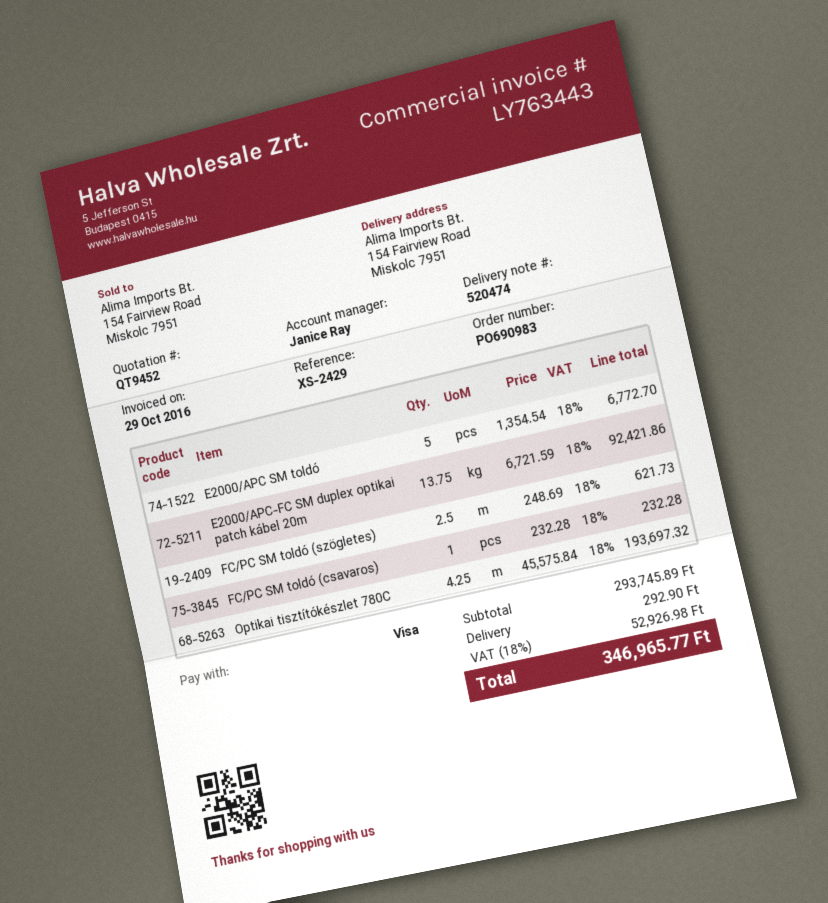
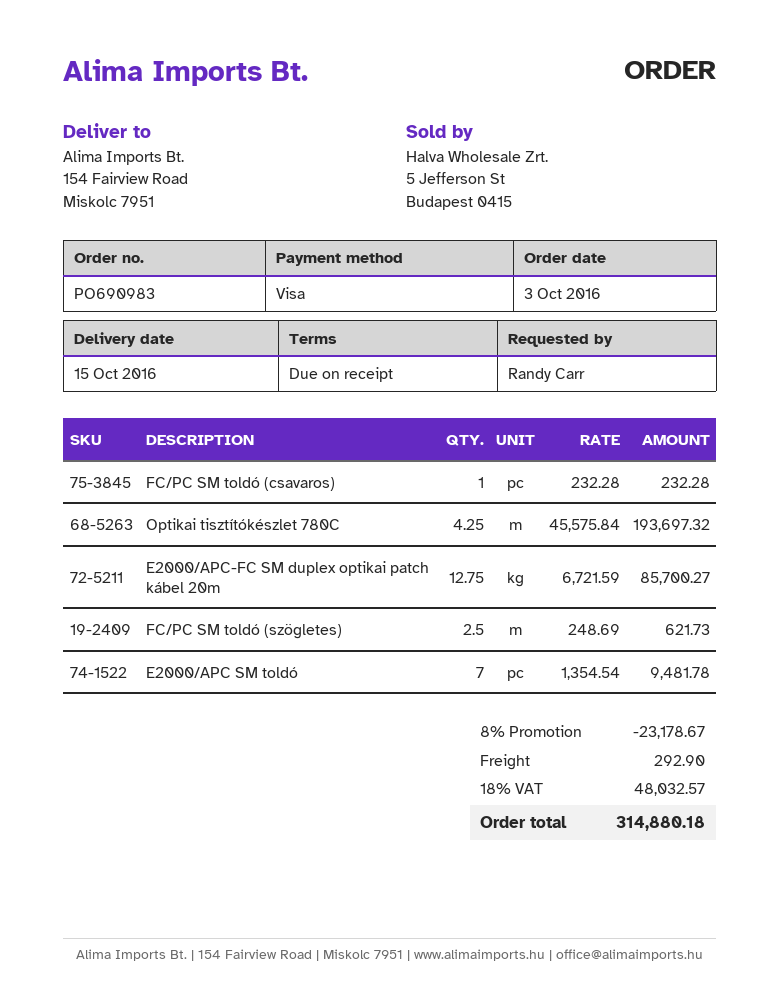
E2000/APC SM toldó: 5 x 1354.54 = 6772.70 -> 7 x 1354.54 = 9481.78
E2000/APC-FC SM duplex optikai patch kábel 20m: 13.75 x 6721.59 = 92421.86 -> 12.75 x 6721.59 = 85700.27
discount: none -> 8% = 23178.67
tax: 18% = 52926.98 -> 18% = 48032.57
total: 346965.77 -> 314880.18

